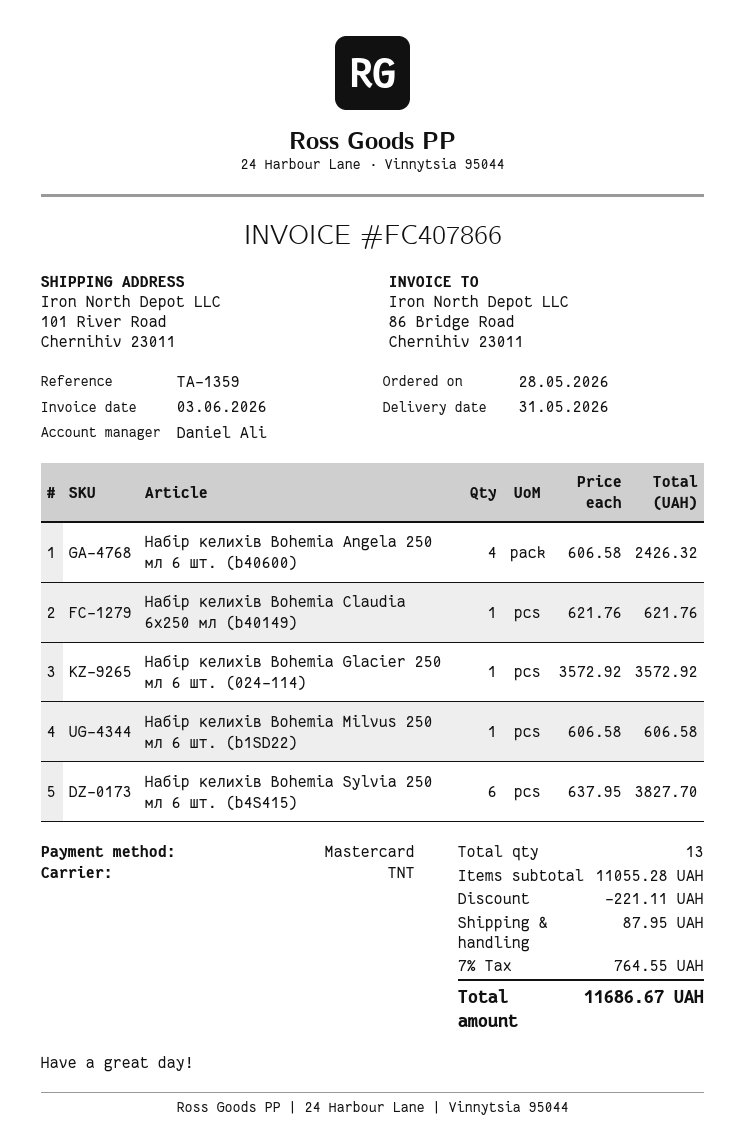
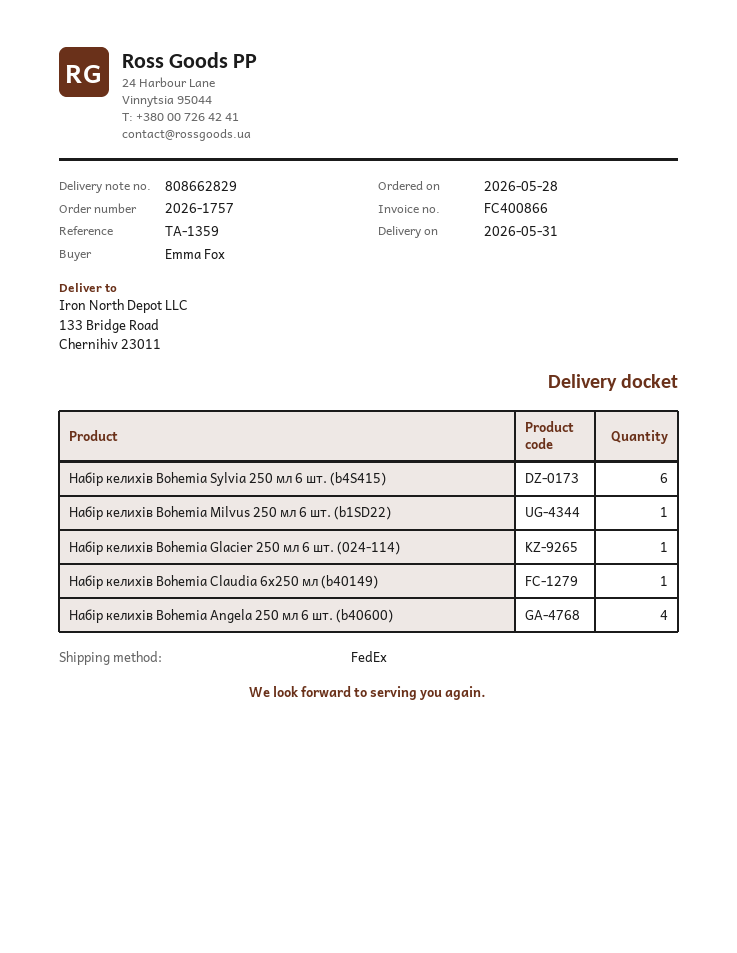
invoice number: FC407866 -> FC400866
shipping method: TNT -> FedEx
ship to: 101 River Road, Chernihiv 23011 -> 133 Bridge Road, Chernihiv 23011

